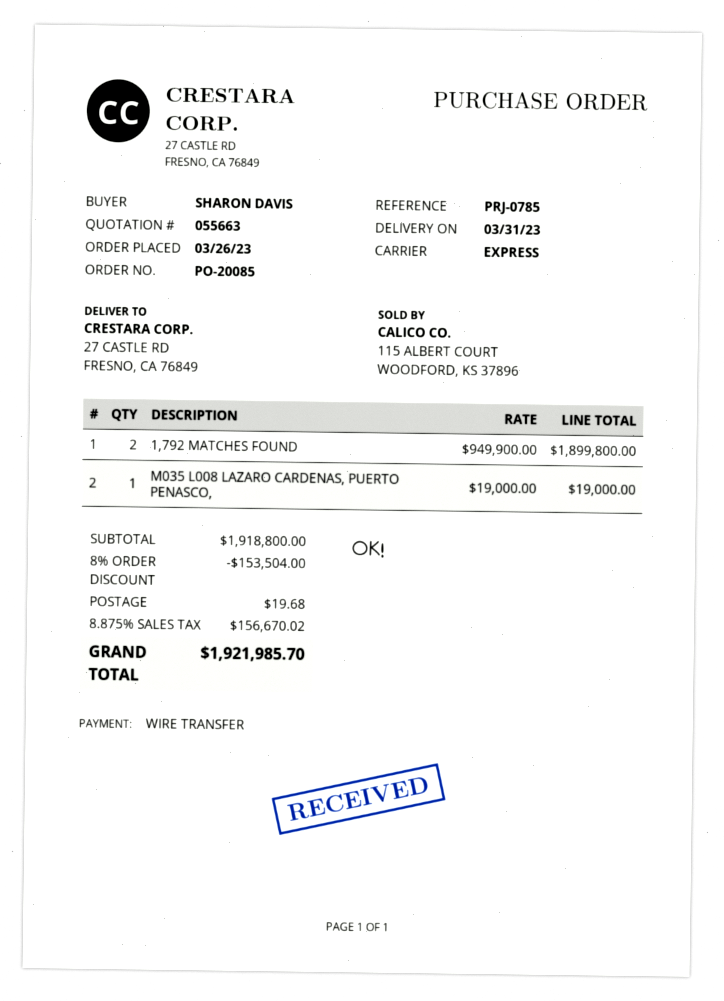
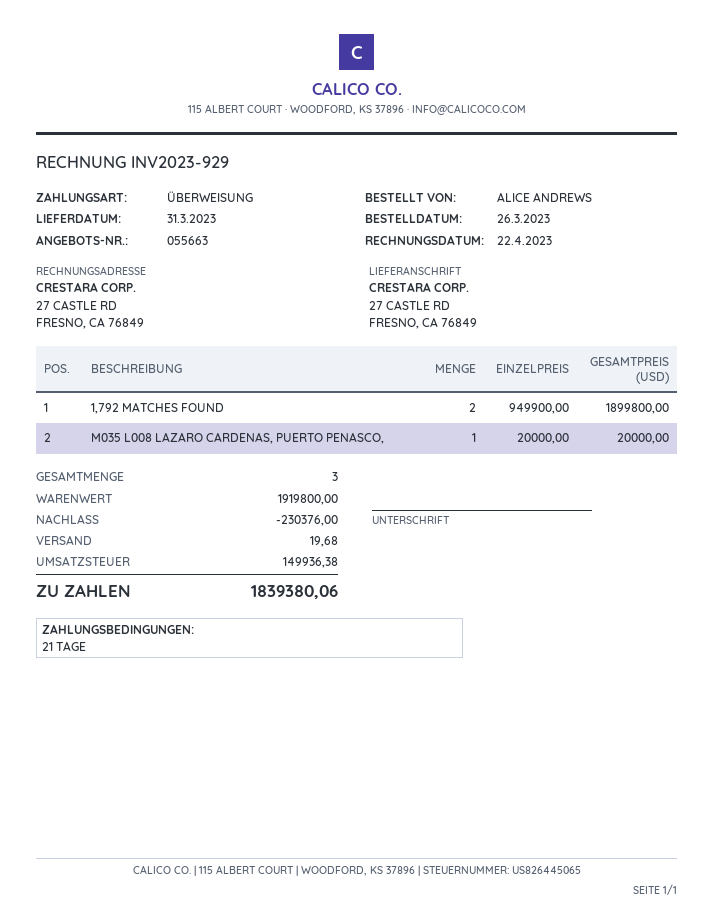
ordered by: SHARON DAVIS -> ALICE ANDREWS
M035 L008 LAZARO CARDENAS, PUERTO PENASCO,: 1 x 19000.00 = 19000.00 -> 1 x 20000.00 = 20000.00
subtotal: 1918800.00 -> 1919800.00
discount: 153504.00 -> 230376.00
tax: 156670.02 -> 149936.38
total: 1921985.70 -> 1839380.06

